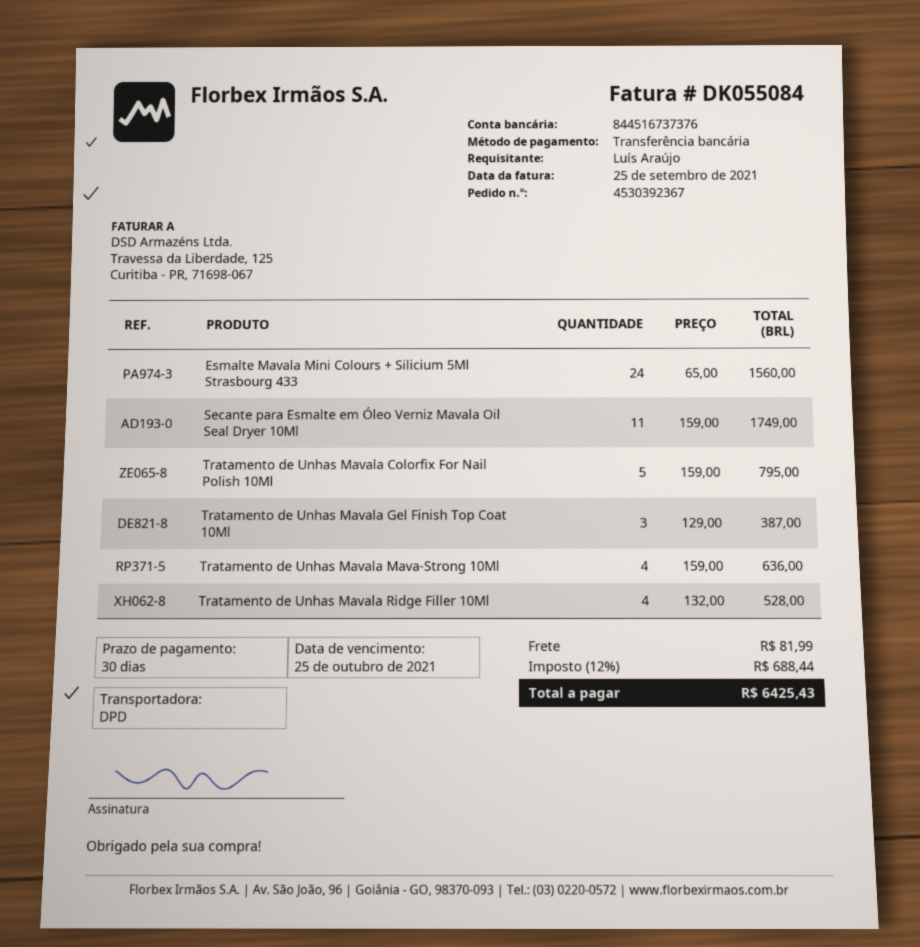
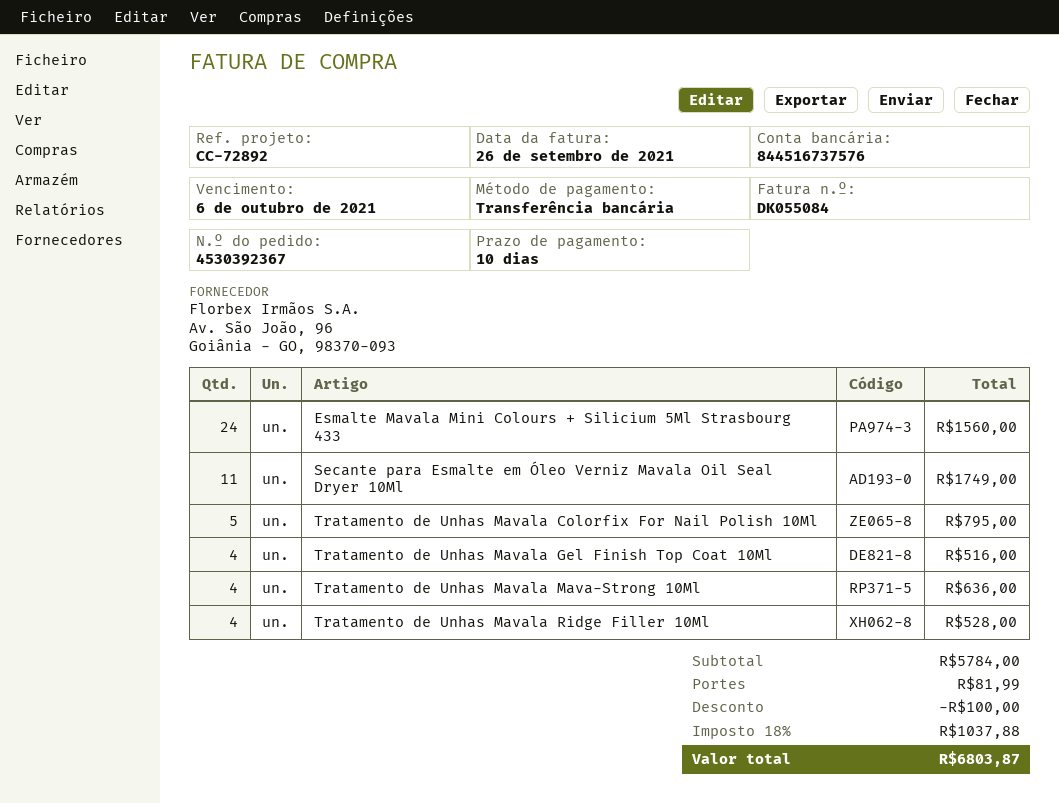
invoice date: 2021-09-25 -> 2021-09-26
payment terms: 30 days -> 10 days
due date: 2021-10-25 -> 2021-10-06
bank account: 844516737376 -> 844516737576
Tratamento de Unhas Mavala Gel Finish Top Coat 10Ml: 3 for 387.00 -> 4 for 516.00
discount: none -> 100.00
tax: 12% = 688.44 -> 18% = 1037.88
total: 6425.43 -> 6803.87

